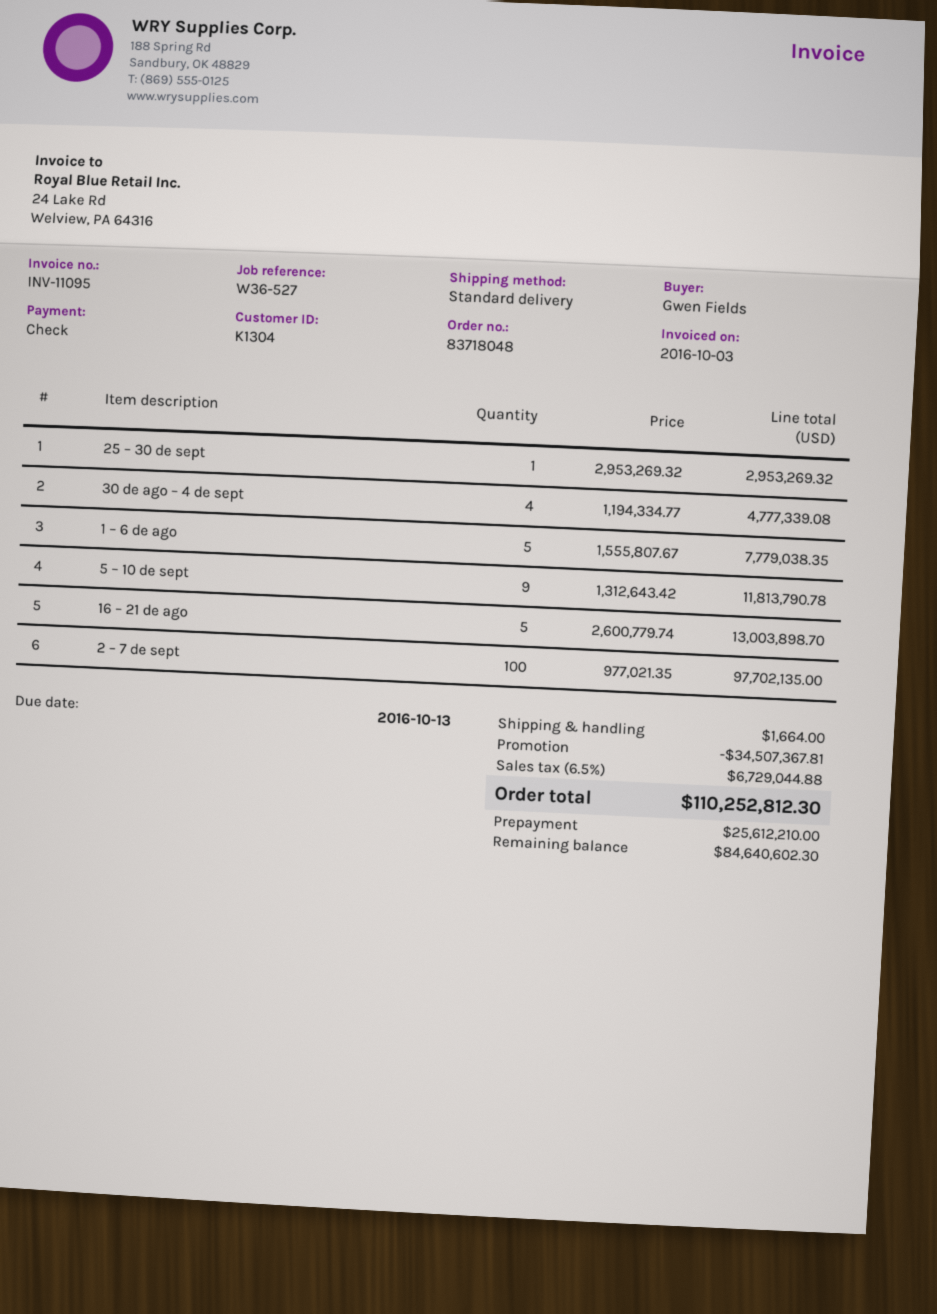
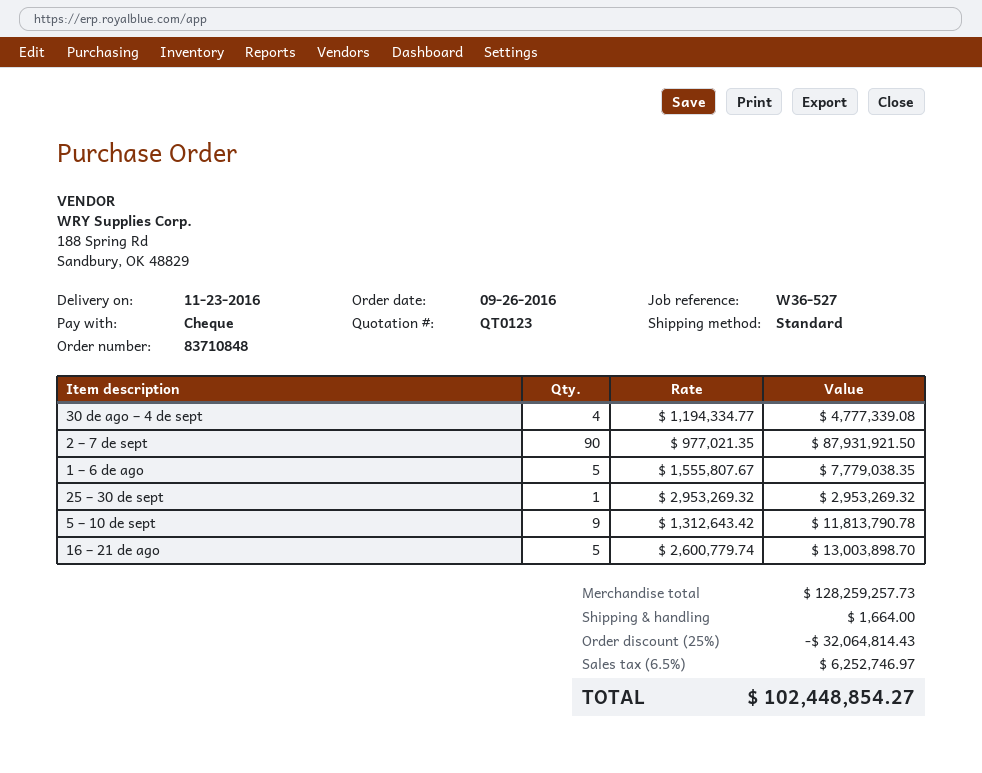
order number: 83718048 -> 83710848
2 – 7 de sept: 100 x 977021.35 = 97702135.00 -> 90 x 977021.35 = 87931921.50
discount: 34507367.81 -> 32064814.43
tax: 6.5% = 6729044.88 -> 6.5% = 6252746.97
total: 110252812.30 -> 102448854.27

